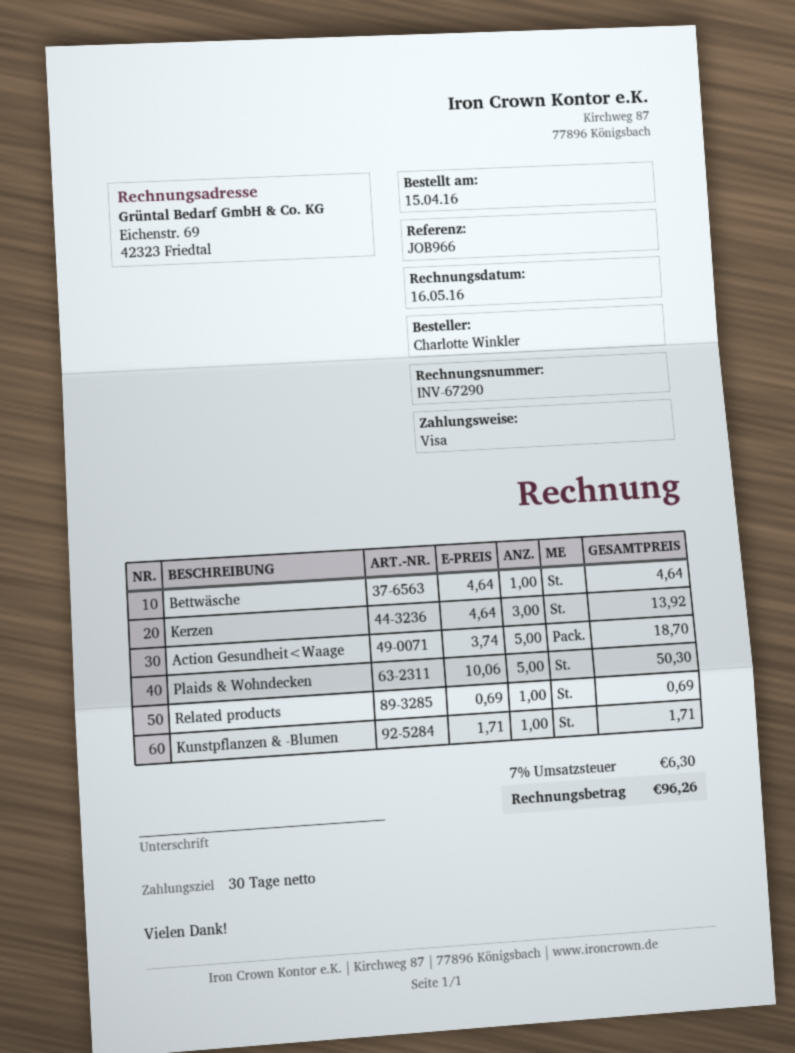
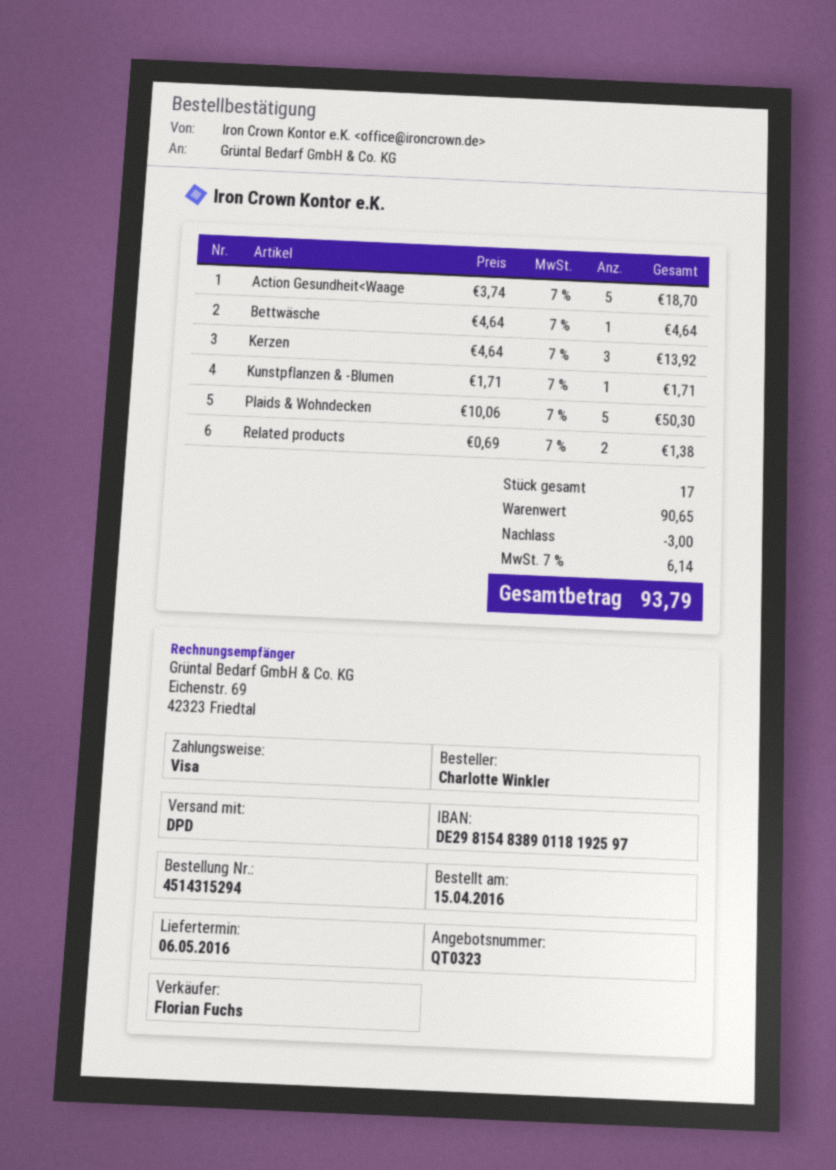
Related products: 1 x 0.69 = 0.69 -> 2 x 0.69 = 1.38
discount: none -> 3.00
tax: 7% = 6.30 -> 7% = 6.14
total: 96.26 -> 93.79

